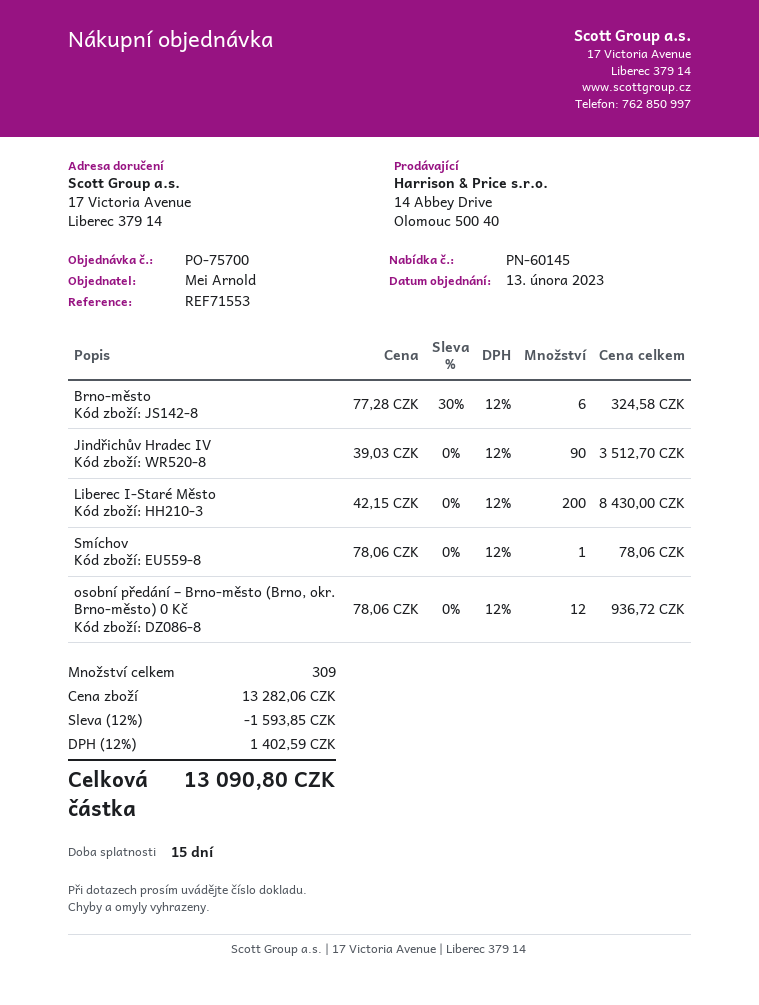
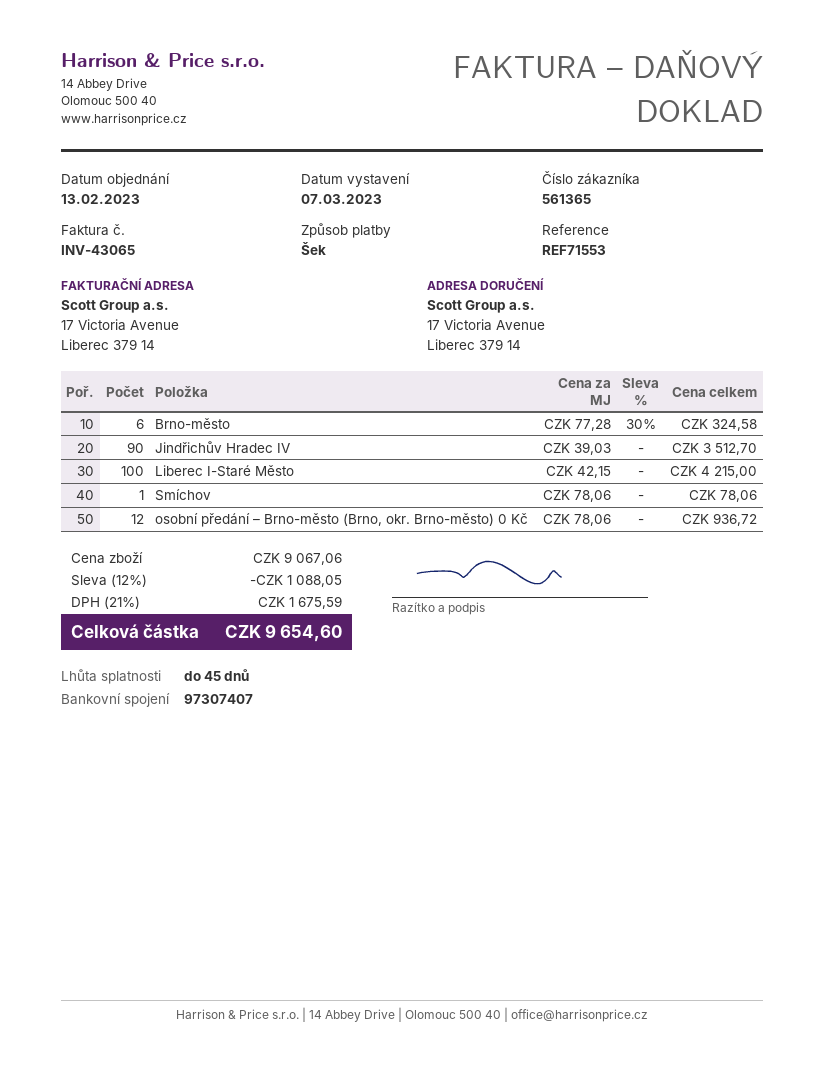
payment terms: 15 days -> 45 days
Liberec I-Staré Město: 200 x 42.15 = 8430.00 -> 100 x 42.15 = 4215.00
subtotal: 13282.06 -> 9067.06
discount: 12% = 1593.85 -> 12% = 1088.05
tax: 12% = 1402.59 -> 21% = 1675.59
total: 13090.80 -> 9654.60

